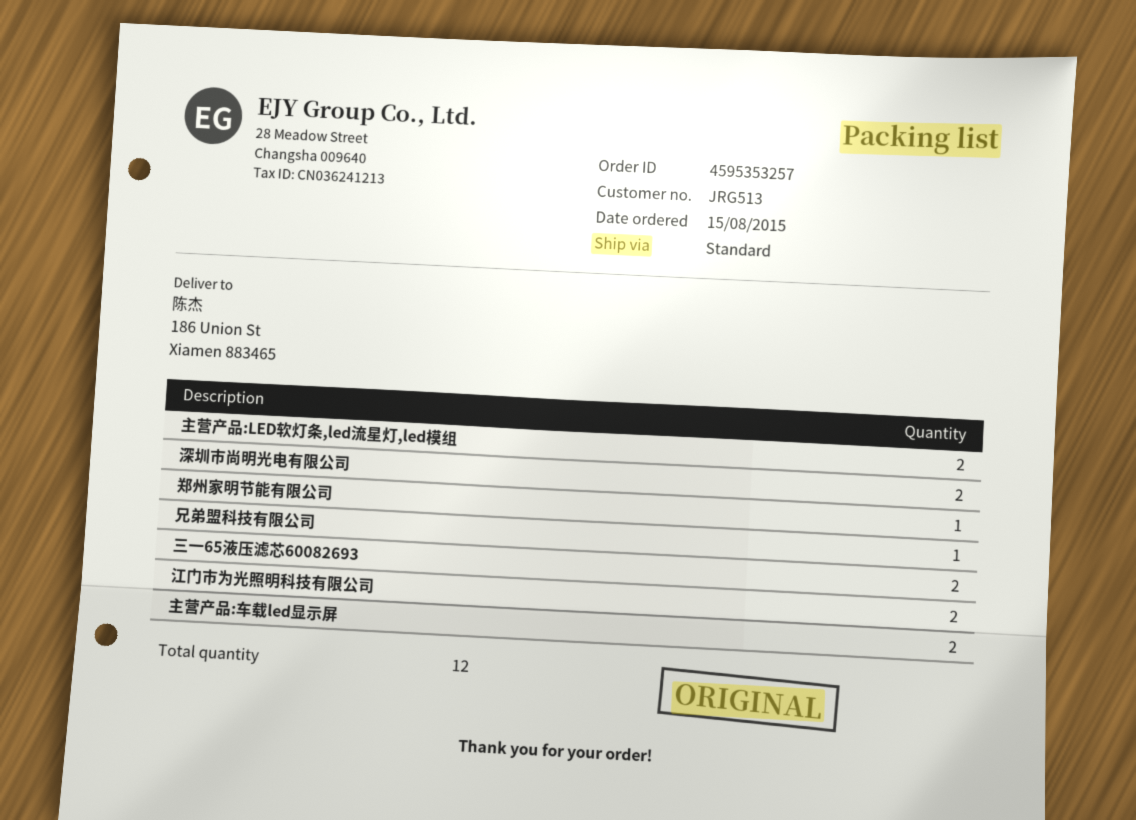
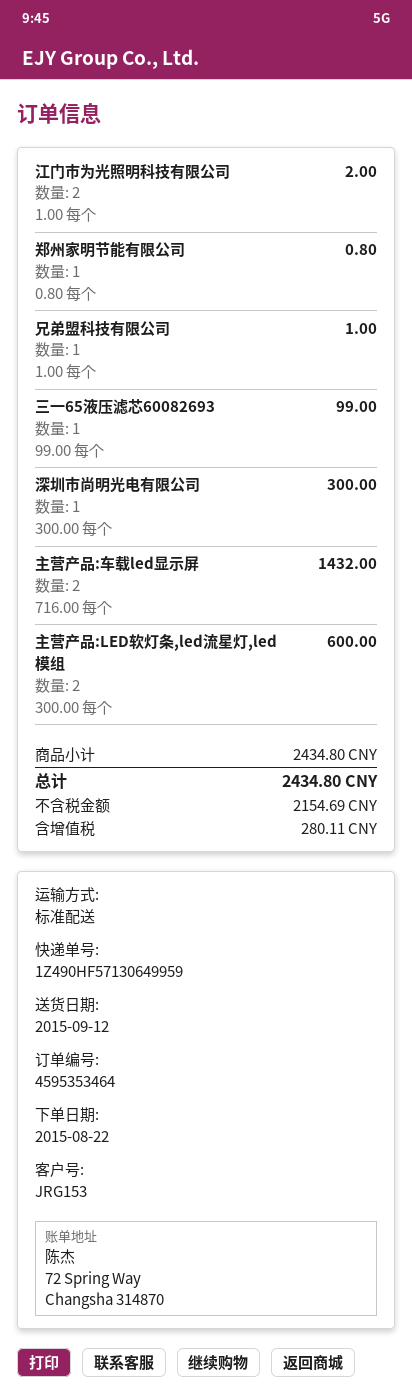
order number: 4595353257 -> 4595353464
order date: 2015-08-15 -> 2015-08-22
customer number: JRG513 -> JRG153
深圳市尚明光电有限公司: 2 -> 1
三一65液压滤芯60082693: 2 -> 1

